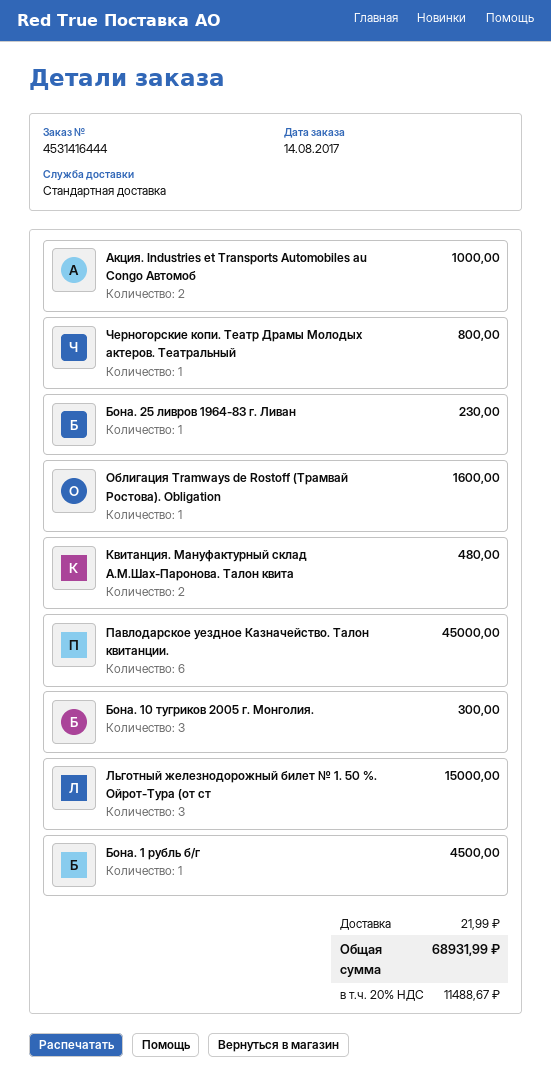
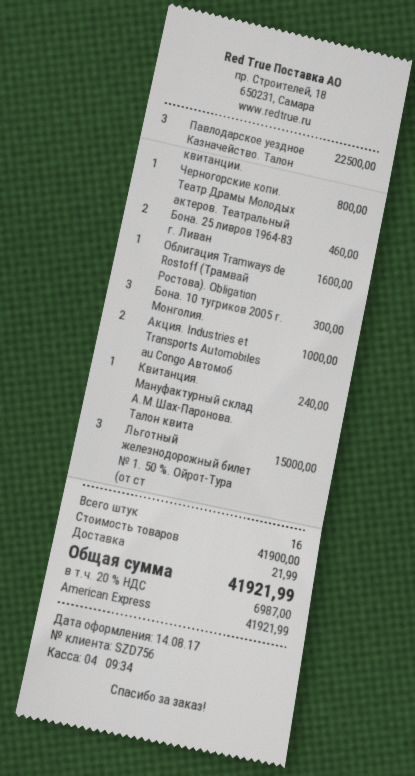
Бона. 25 ливров 1964-83 г. Ливан: 1 for 230.00 -> 2 for 460.00
Квитанция. Мануфактурный склад А.М.Шах-Паронова. Талон квита: 2 for 480.00 -> 1 for 240.00
Павлодарское уездное Казначейство. Талон квитанции.: 6 for 45000.00 -> 3 for 22500.00
Бона. 1 рубль б/г: 1 for 4500.00 -> none
tax: 20% = 11488.67 -> 20% = 6987.00
total: 68931.99 -> 41921.99

